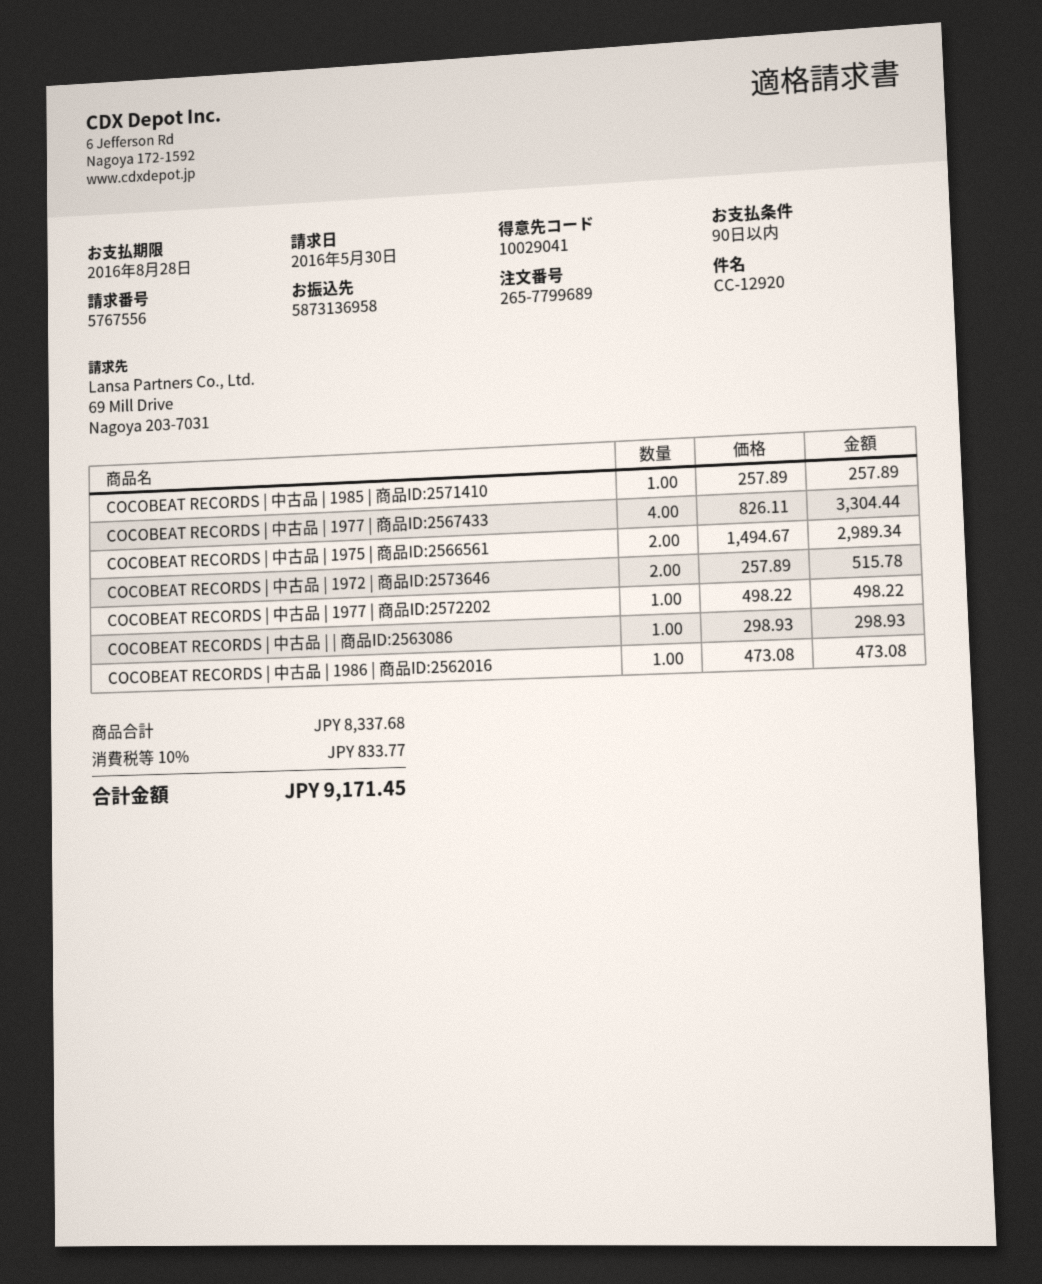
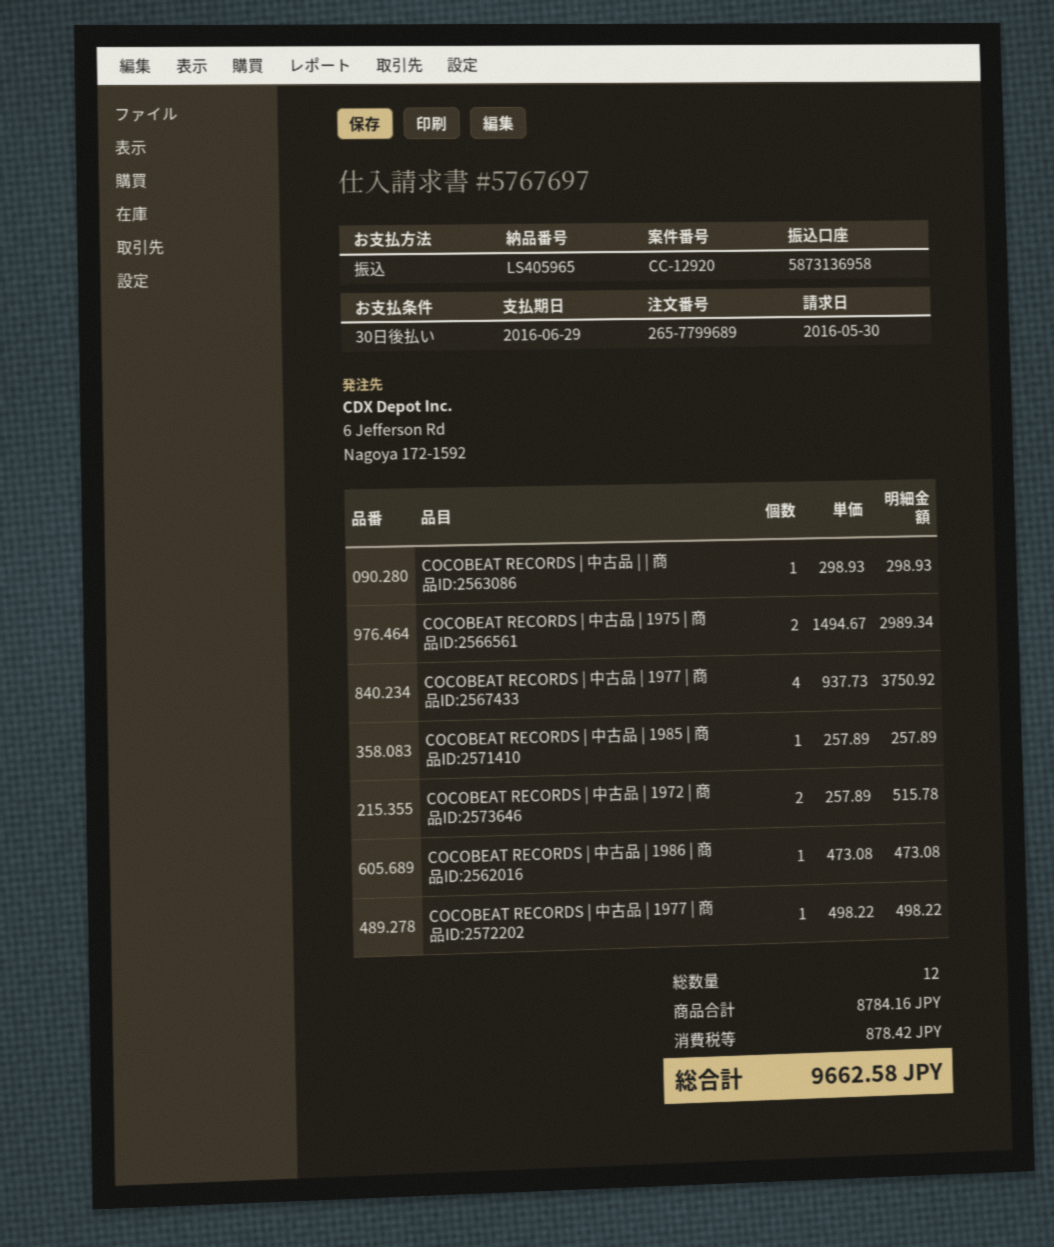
invoice number: 5767556 -> 5767697
payment terms: 90 days -> 30 days
due date: 2016-08-28 -> 2016-06-29
COCOBEAT RECORDS | 中古品 | 1977 | 商品ID:2567433: 4 x 826.11 = 3304.44 -> 4 x 937.73 = 3750.92
subtotal: 8337.68 -> 8784.16
tax: 833.77 -> 878.42
total: 9171.45 -> 9662.58

